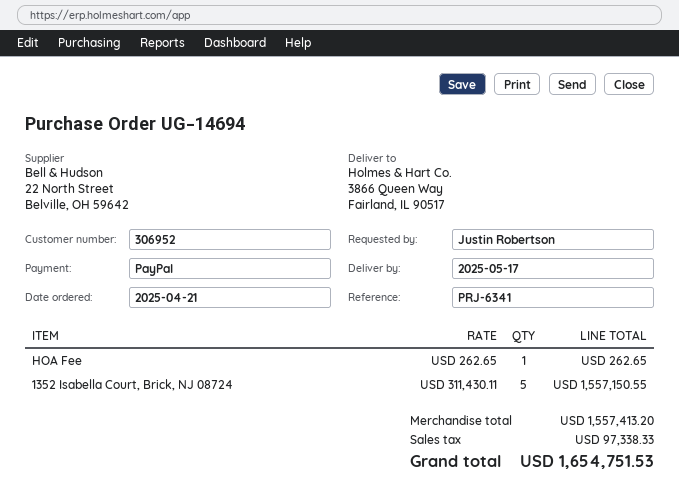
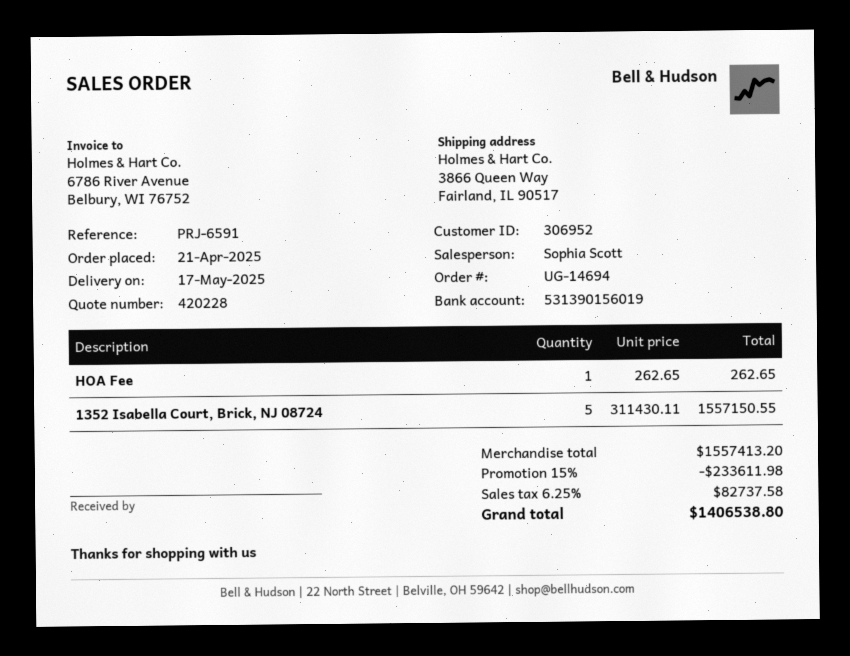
reference: PRJ-6341 -> PRJ-6591
discount: none -> 15% = 233611.98
tax: 97338.33 -> 82737.58
total: 1654751.53 -> 1406538.80

